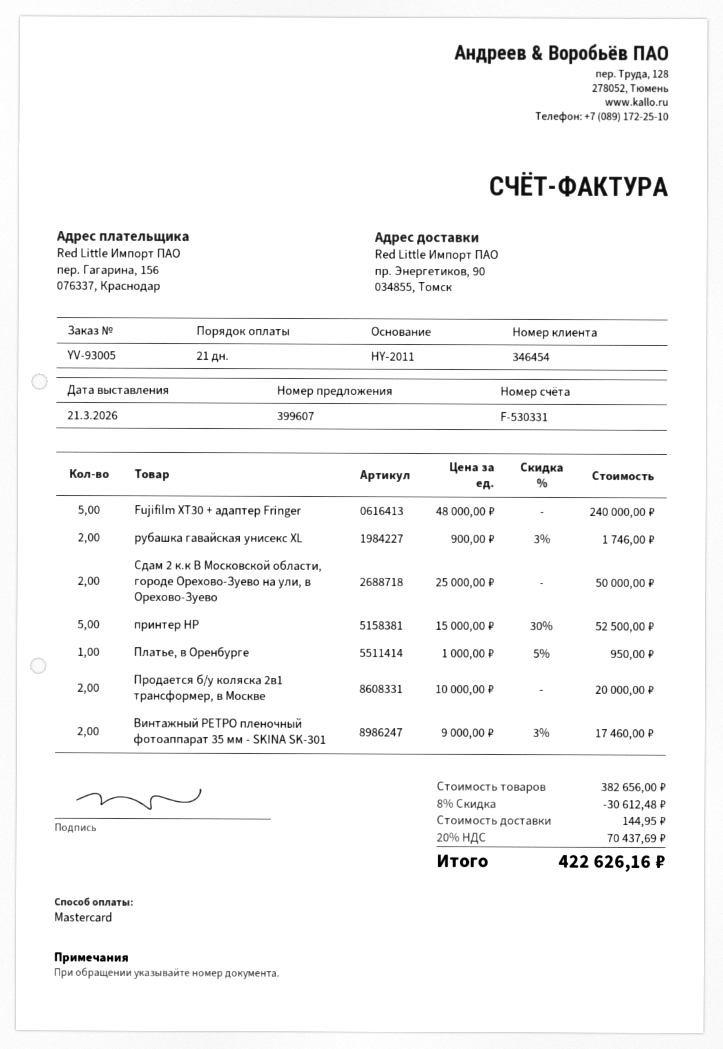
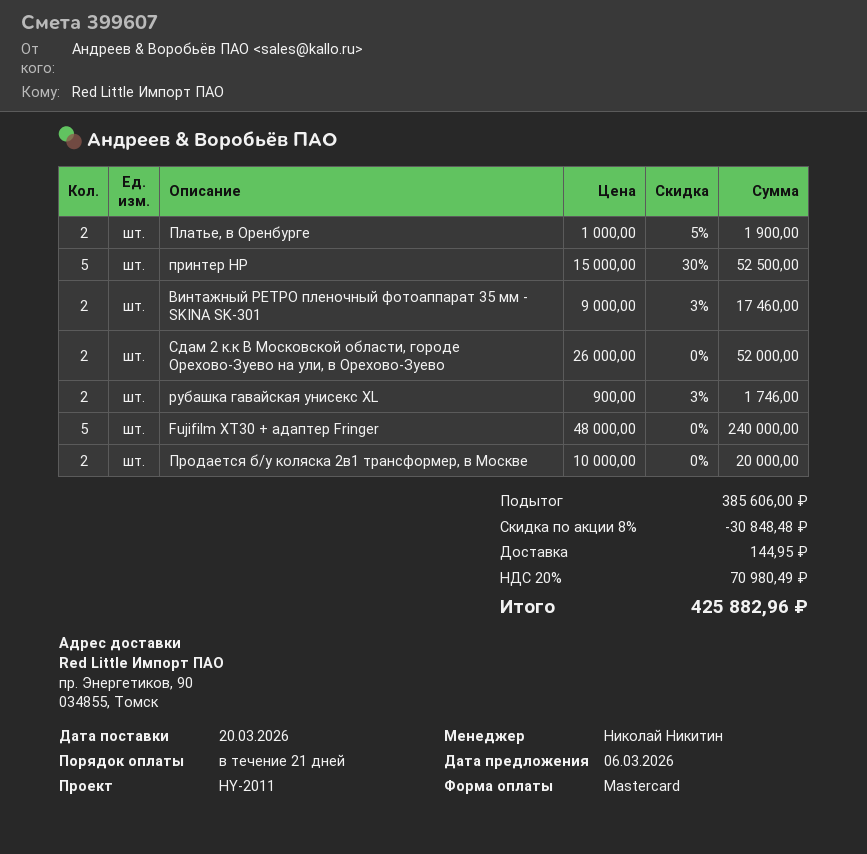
Сдам 2 к.к В Московской области, городе Орехово-Зуево на ули, в Орехово-Зуево: 2 x 25000.00 = 50000.00 -> 2 x 26000.00 = 52000.00
Платье, в Оренбурге: 1 x 1000.00 - 5% = 950.00 -> 2 x 1000.00 - 5% = 1900.00
subtotal: 382656.00 -> 385606.00
discount: 8% = 30612.48 -> 8% = 30848.48
tax: 20% = 70437.69 -> 20% = 70980.49
total: 422626.16 -> 425882.96

